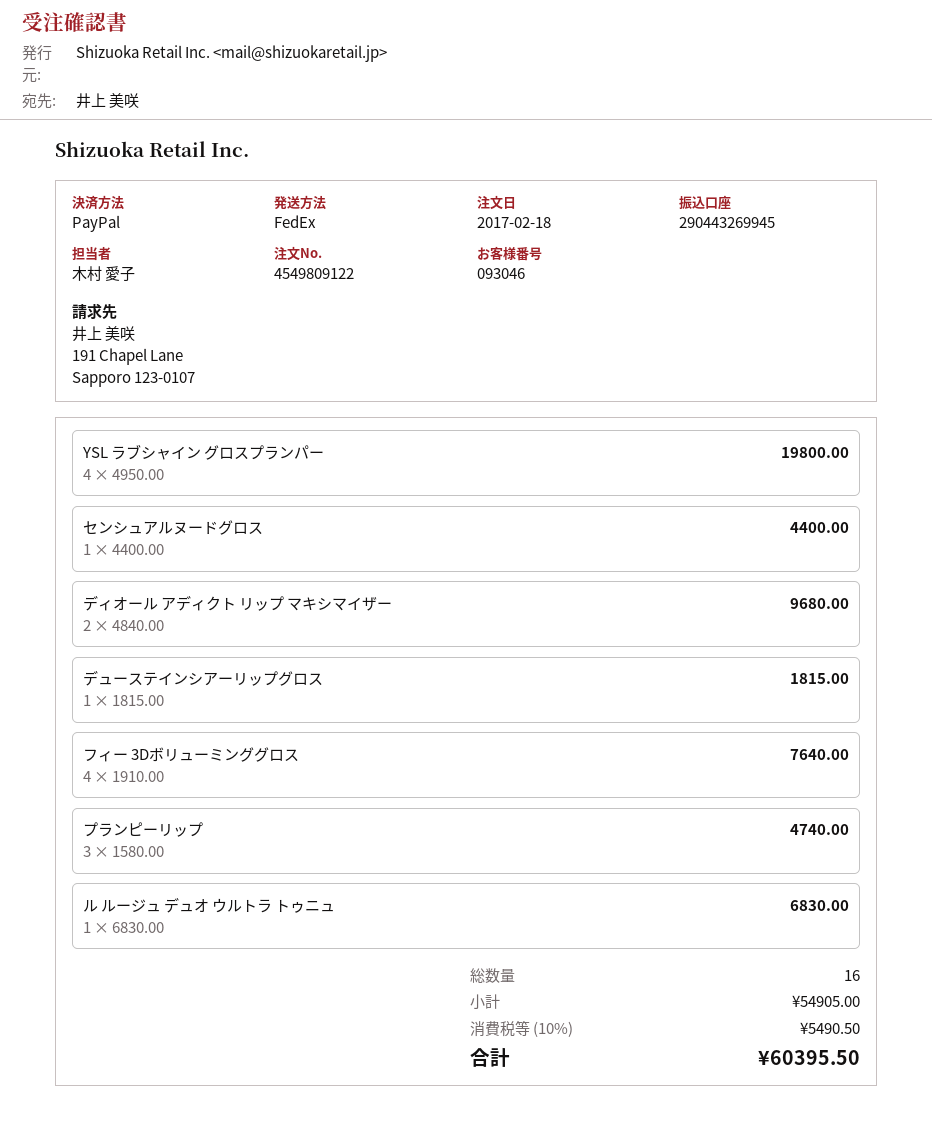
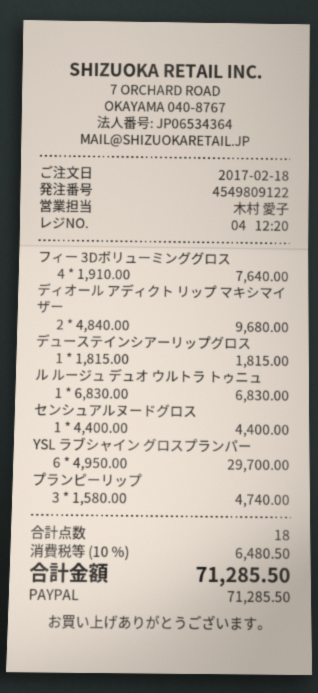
YSL ラブシャイン グロスプランパー: 4 x 4950.00 = 19800.00 -> 6 x 4950.00 = 29700.00
total quantity: 16 -> 18
tax: 10% = 5490.50 -> 10% = 6480.50
total: 60395.50 -> 71285.50

